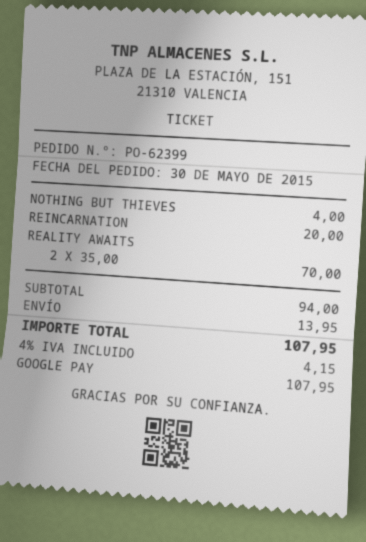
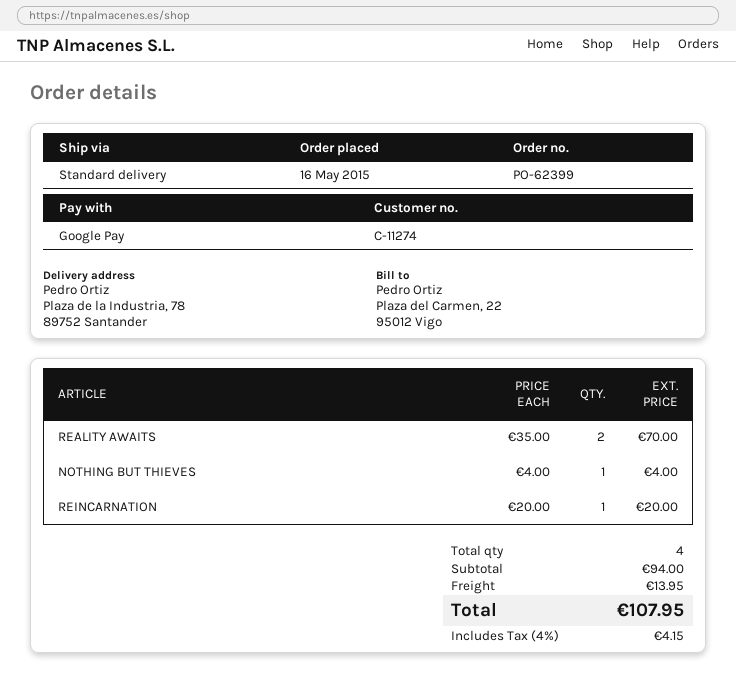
order date: 2015-05-30 -> 2015-05-16

